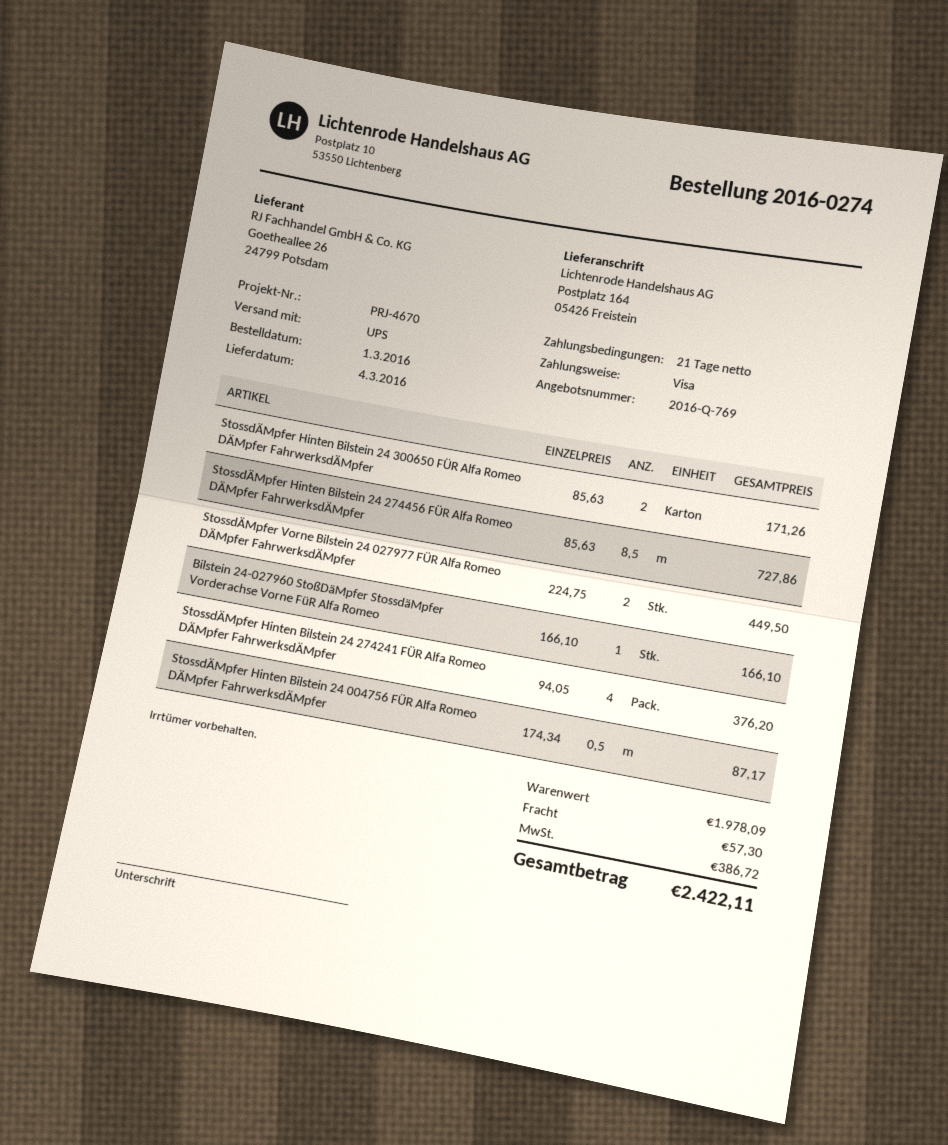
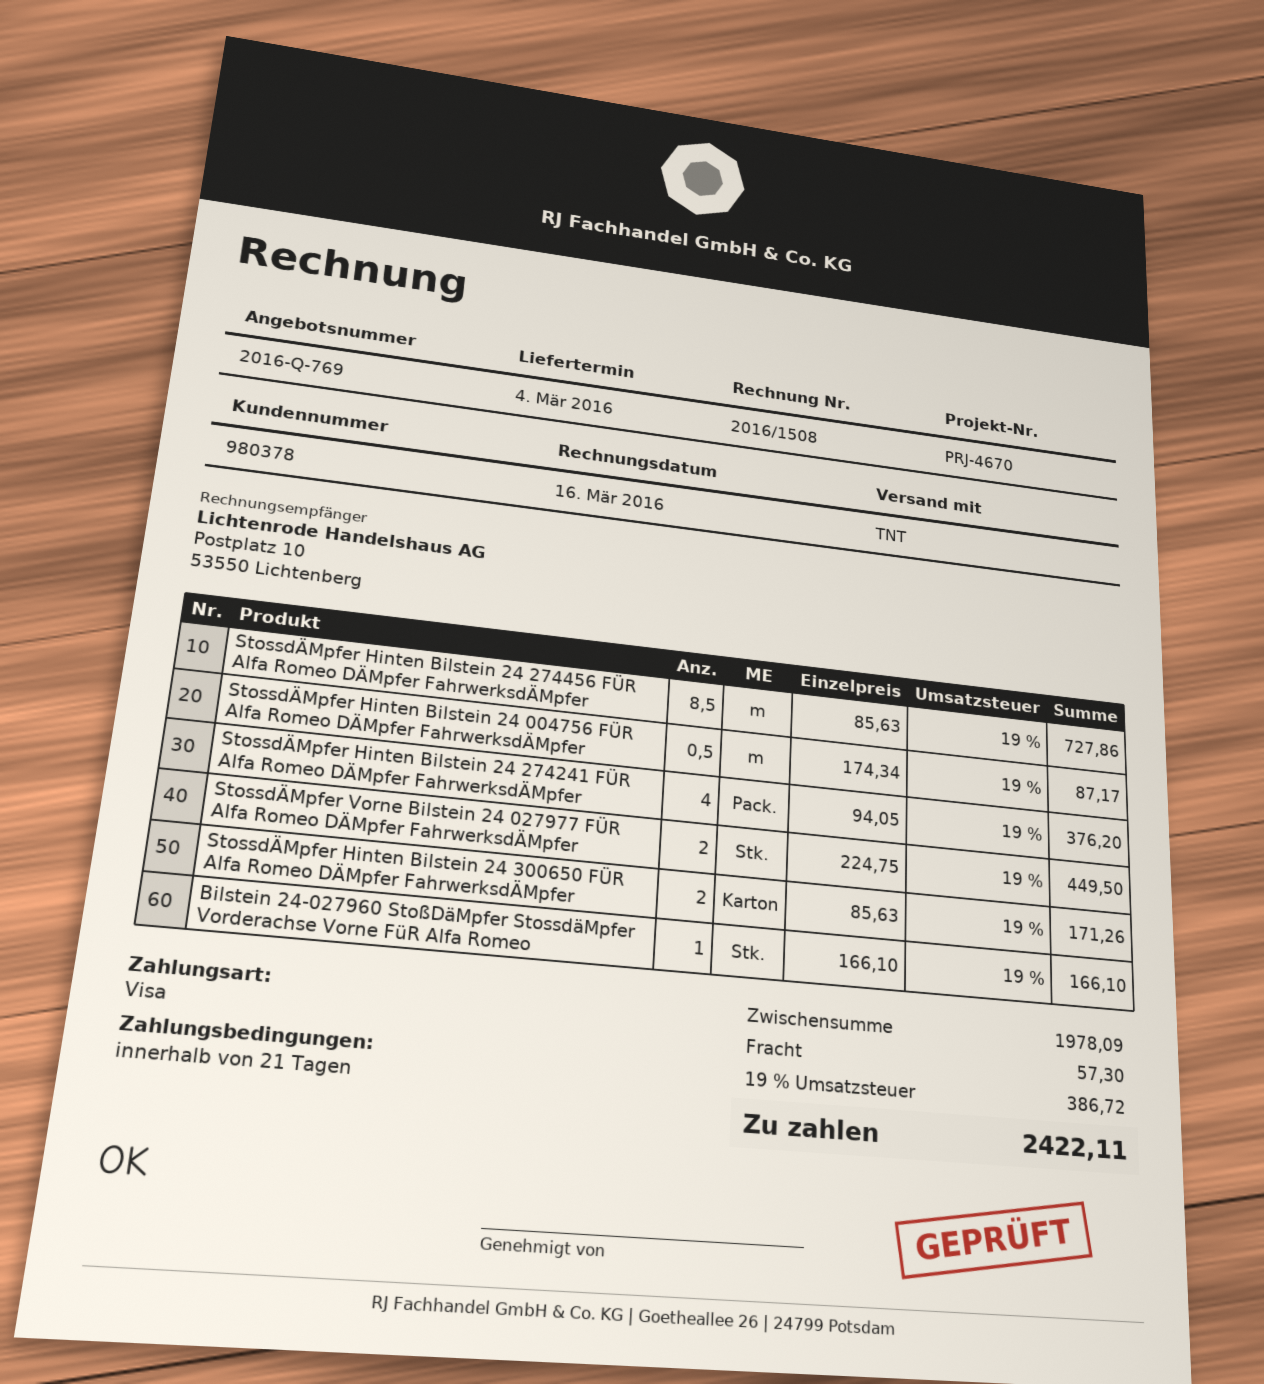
shipping method: UPS -> TNT

